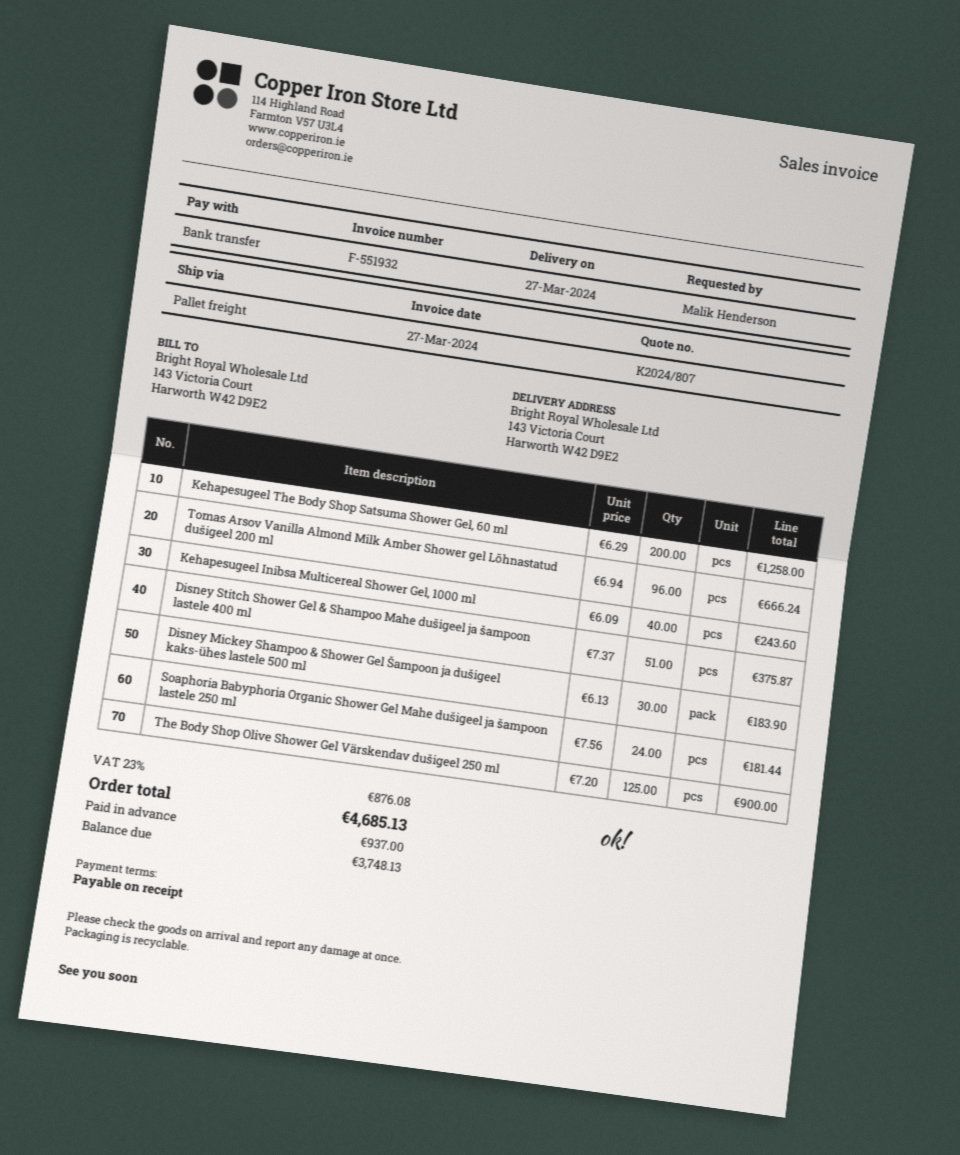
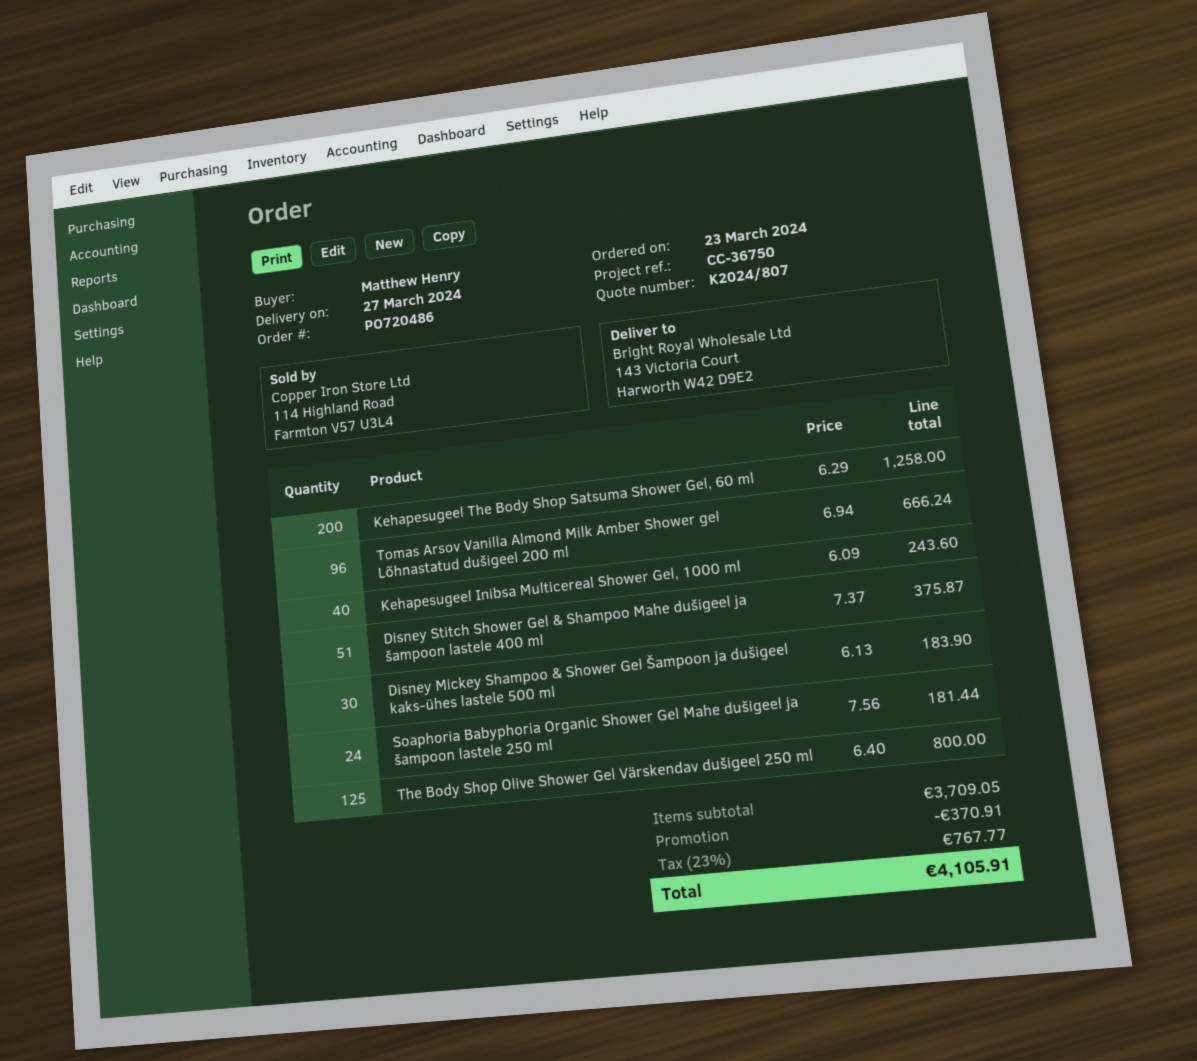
ordered by: Malik Henderson -> Matthew Henry
The Body Shop Olive Shower Gel Värskendav dušigeel 250 ml: 125 x 7.20 = 900.00 -> 125 x 6.40 = 800.00
discount: none -> 370.91
tax: 23% = 876.08 -> 23% = 767.77
total: 4685.13 -> 4105.91

